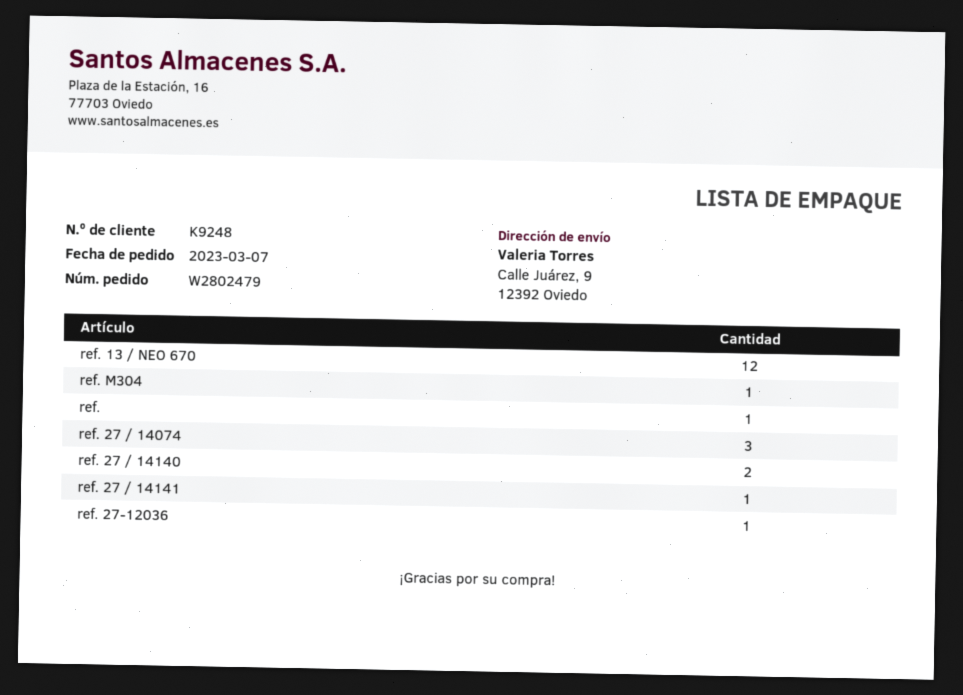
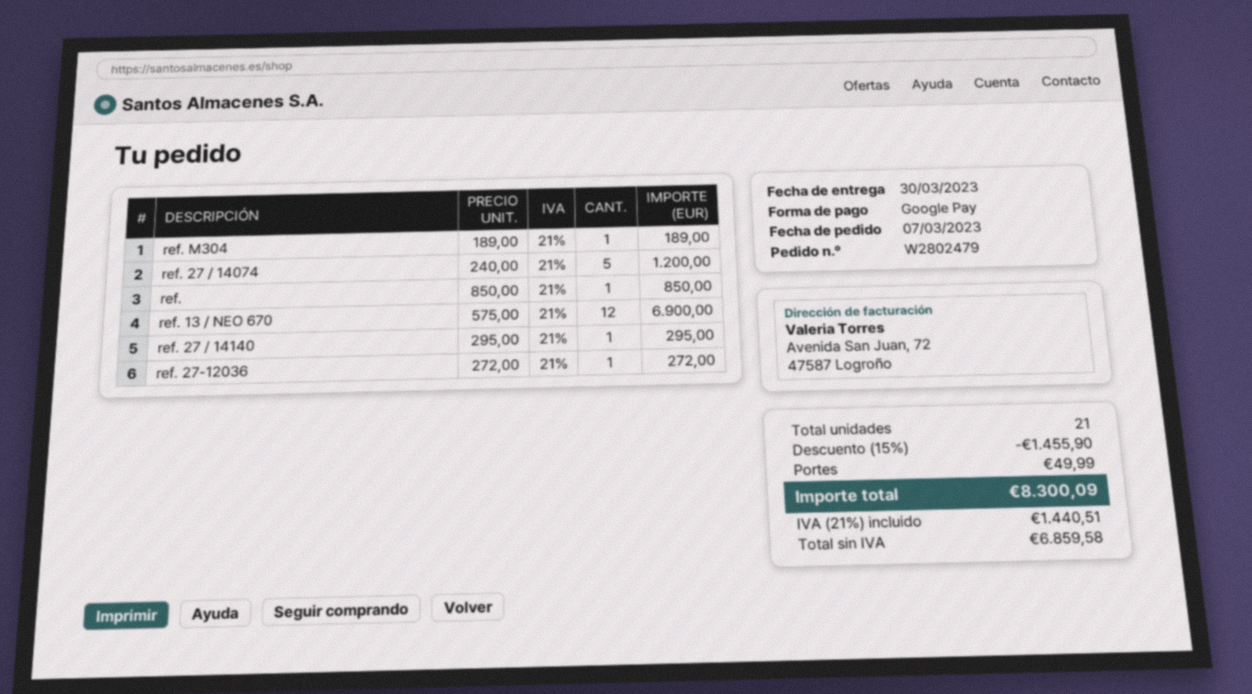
ref. 27 / 14074: 3 -> 5
ref. 27 / 14140: 2 -> 1
ref. 27 / 14141: 1 -> none

